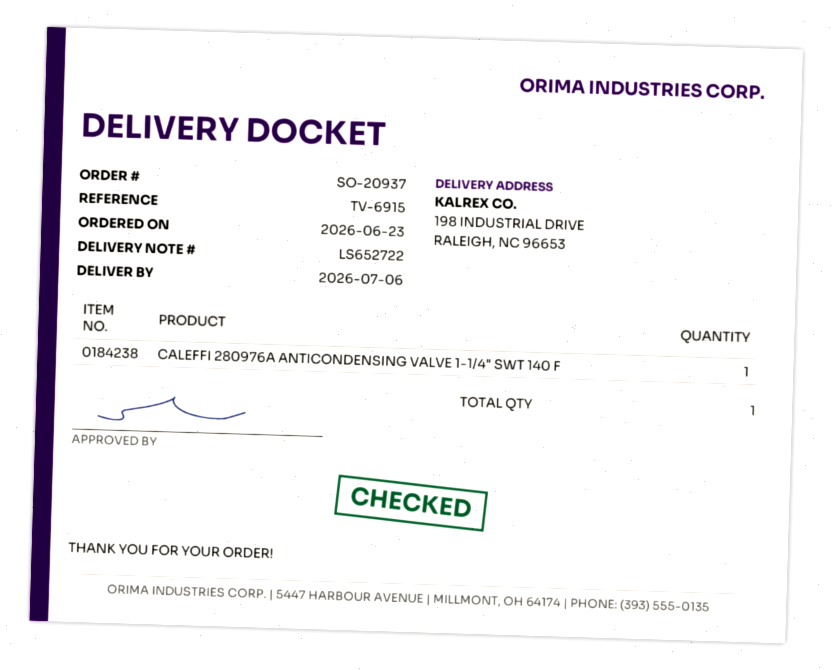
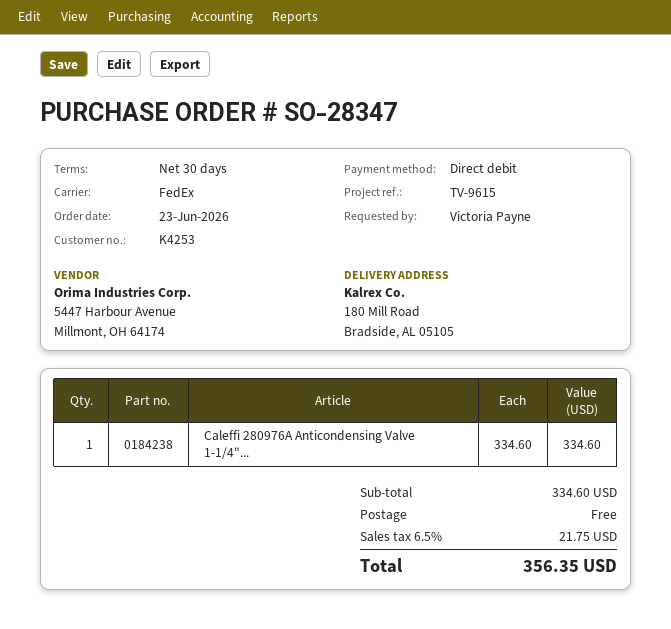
order number: SO-20937 -> SO-28347
reference: TV-6915 -> TV-9615
ship to: 198 INDUSTRIAL DRIVE, RALEIGH, NC 96653 -> 180 Mill Road, Bradside, AL 05105

